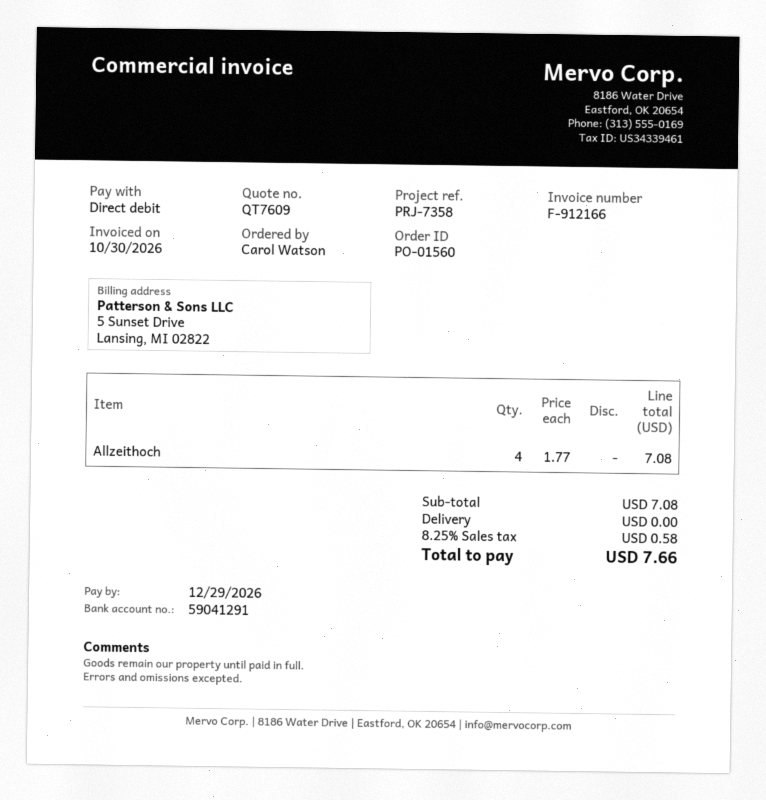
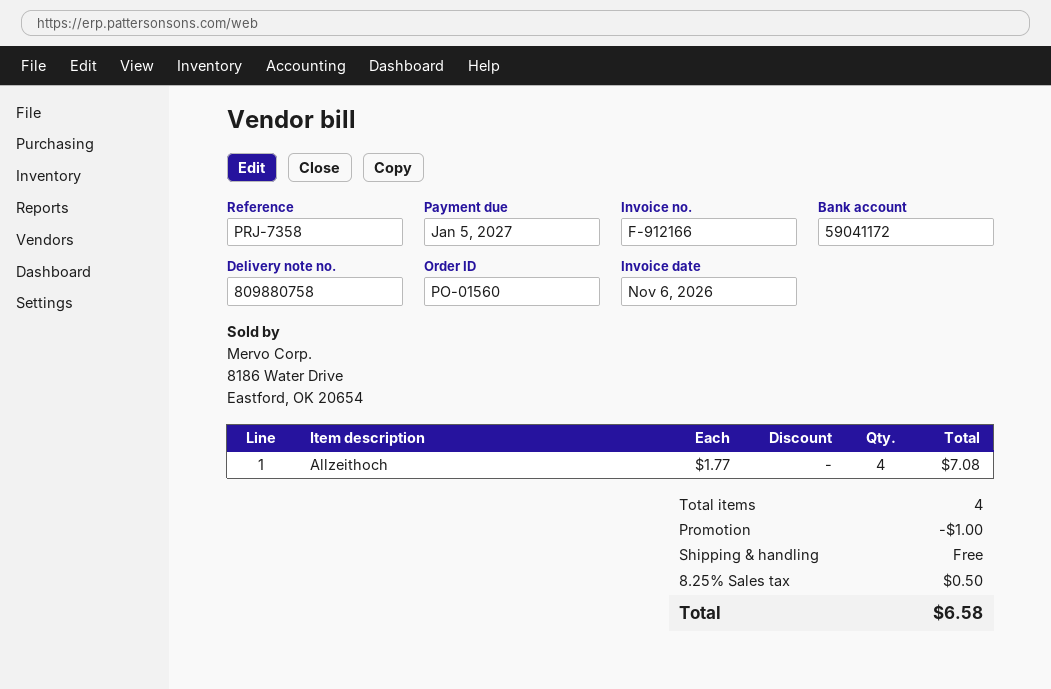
invoice date: 2026-10-30 -> 2026-11-06
due date: 2026-12-29 -> 2027-01-05
bank account: 59041291 -> 59041172
discount: none -> 1.00
tax: 8.25% = 0.58 -> 8.25% = 0.50
total: 7.66 -> 6.58

